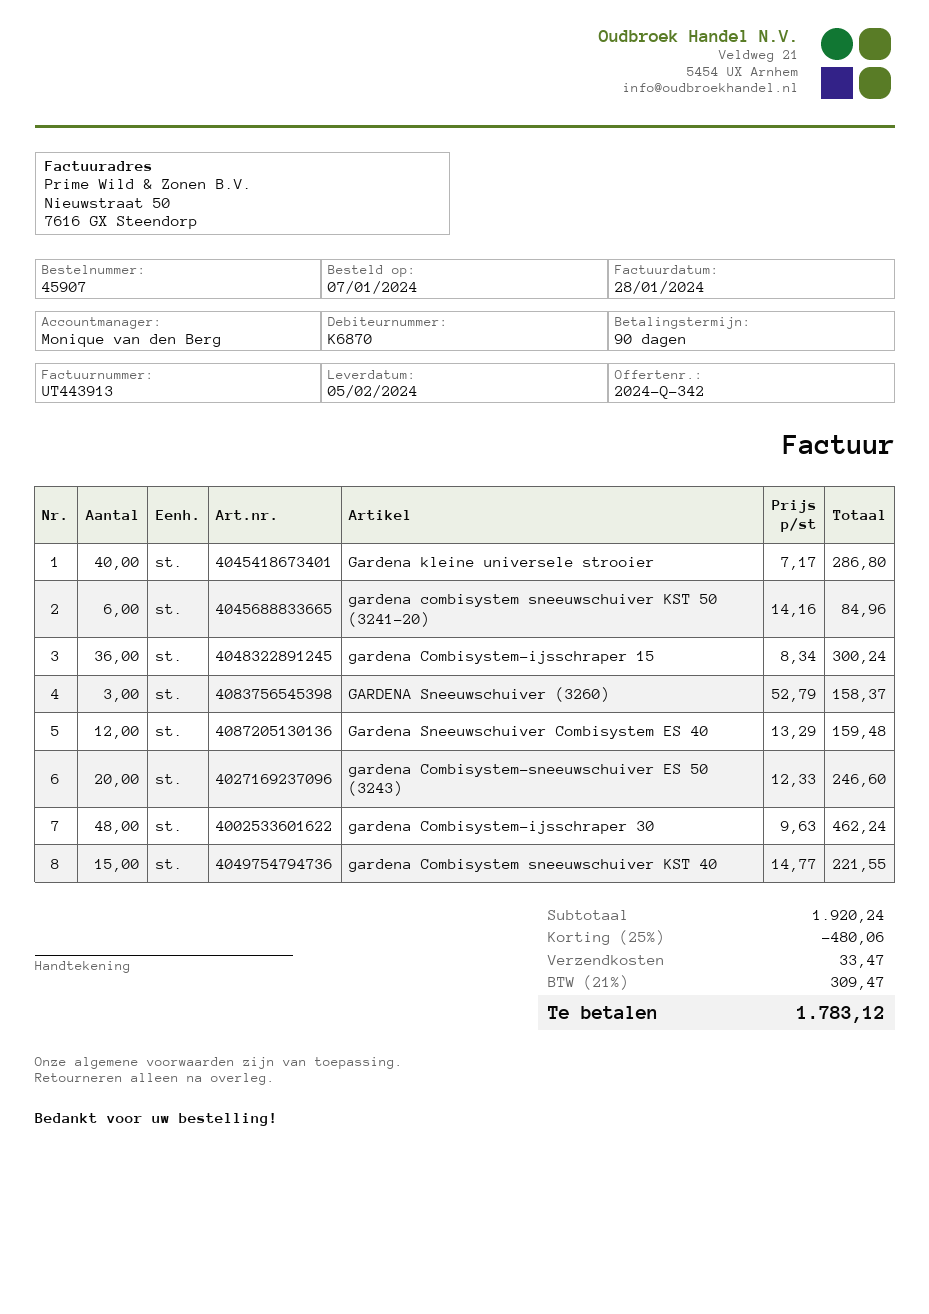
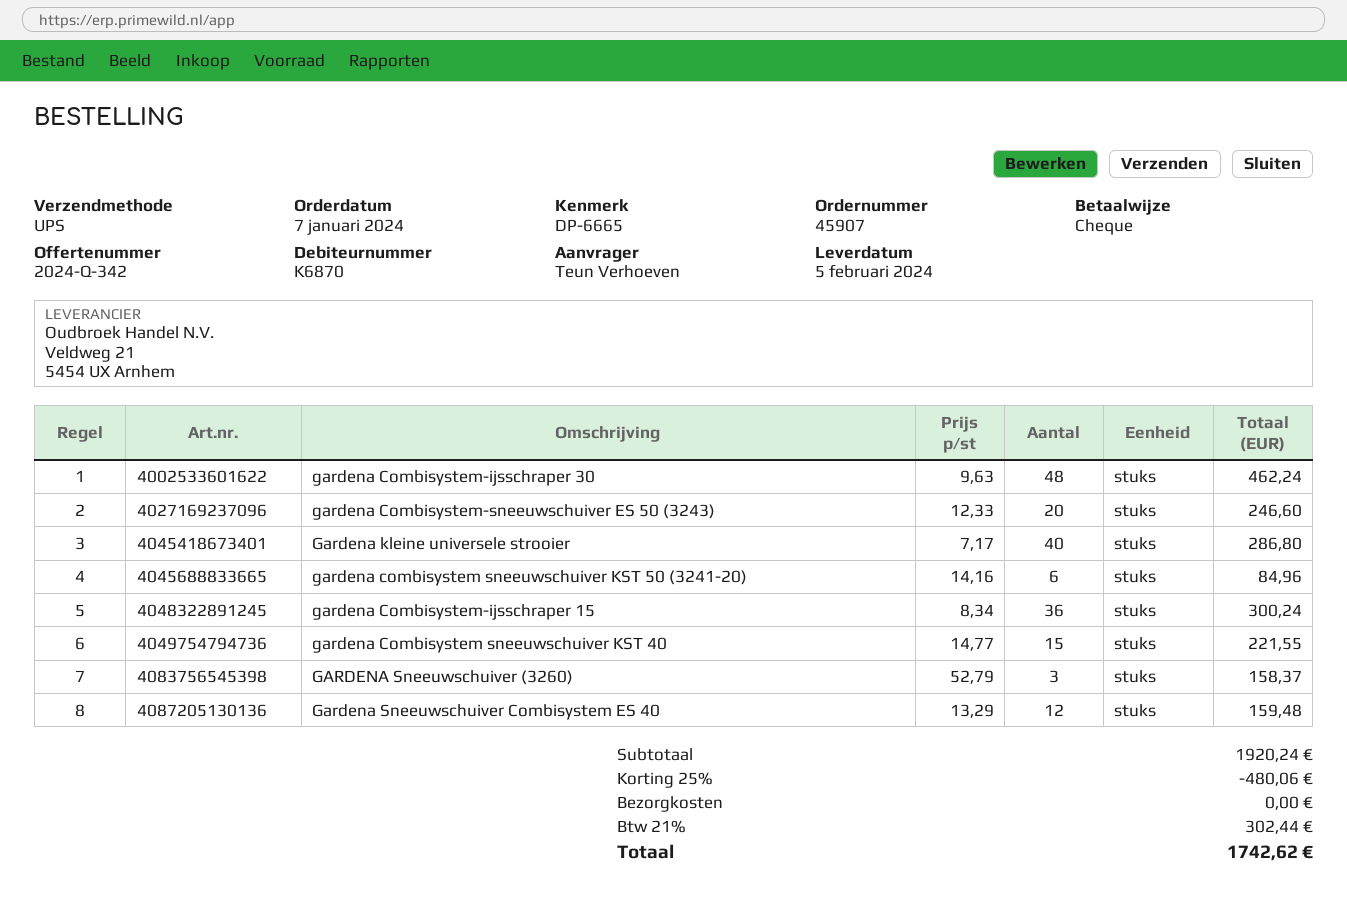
shipping: 33.47 -> 0.00
tax: 21% = 309.47 -> 21% = 302.44
total: 1783.12 -> 1742.62

